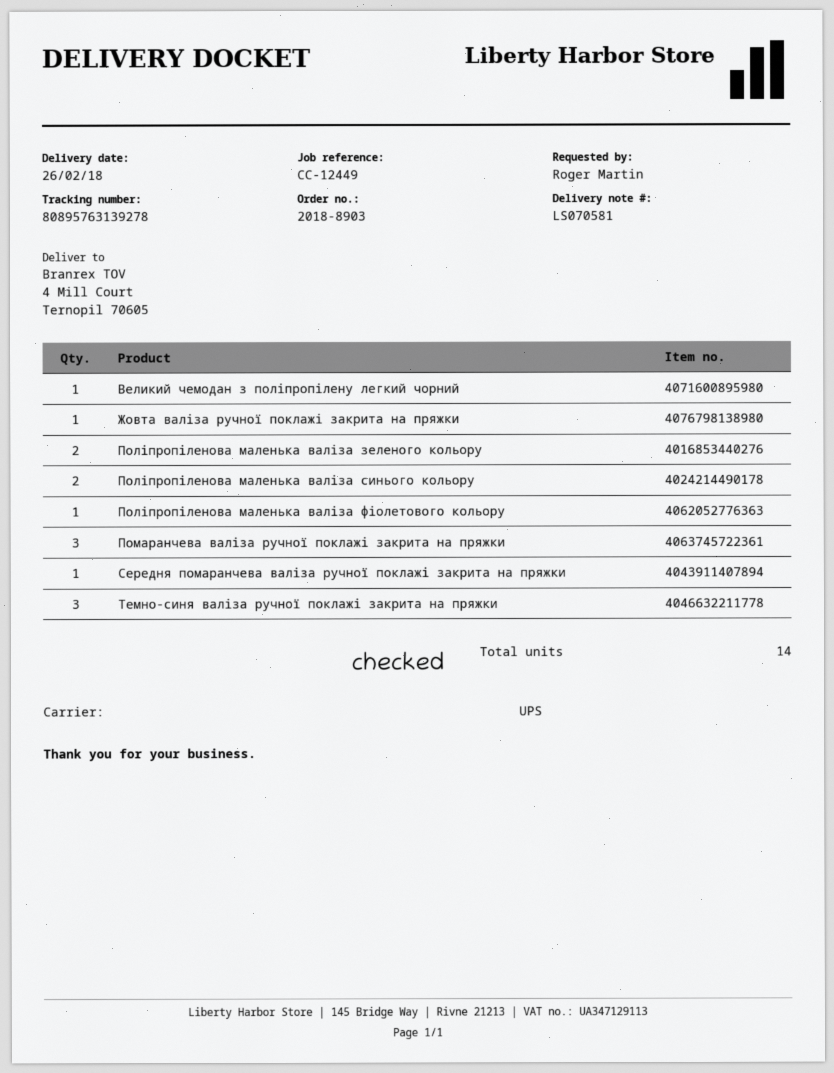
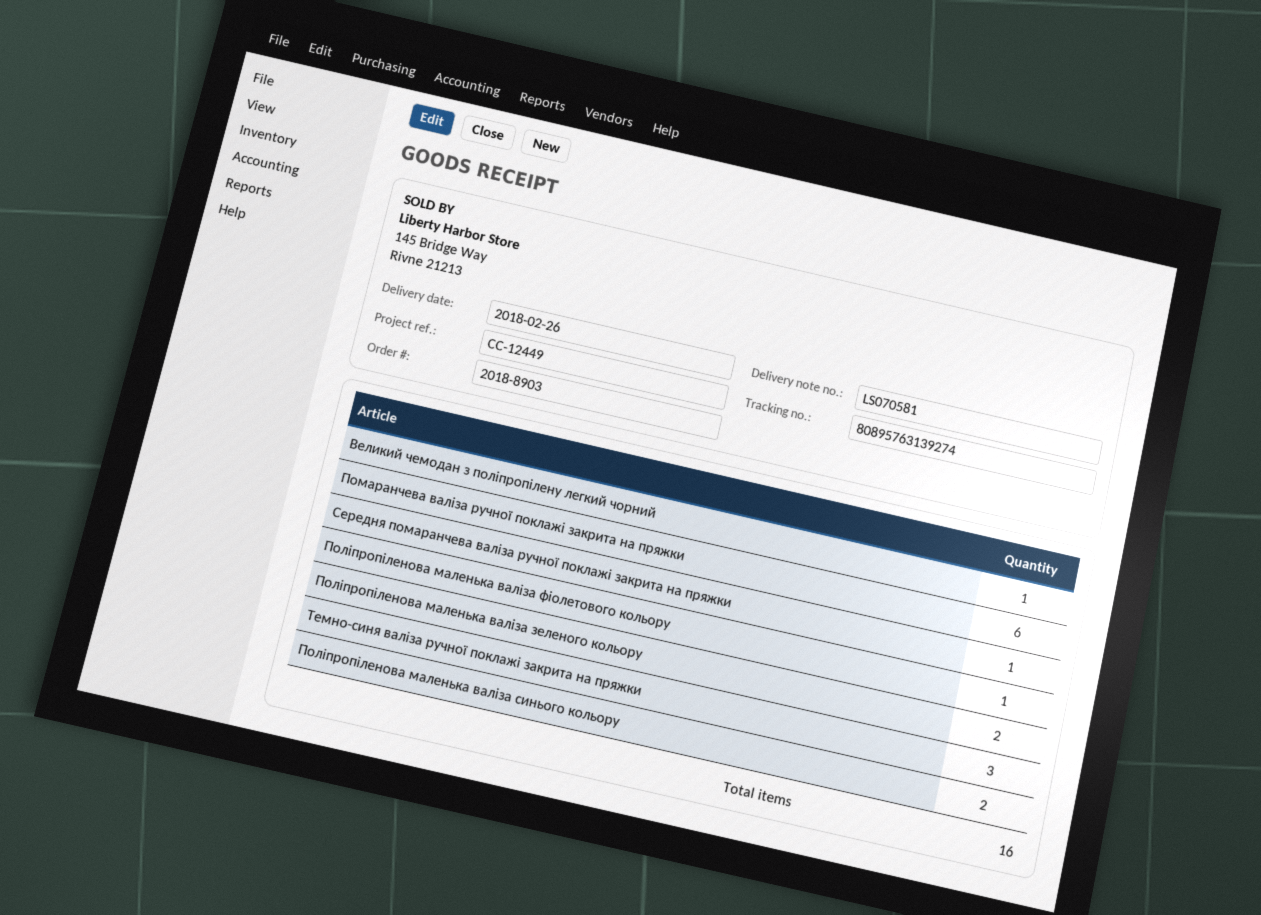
tracking number: 80895763139278 -> 80895763139274
Жовта валіза ручної поклажі закрита на пряжки: 1 -> none
Помаранчева валіза ручної поклажі закрита на пряжки: 3 -> 6
total quantity: 14 -> 16

